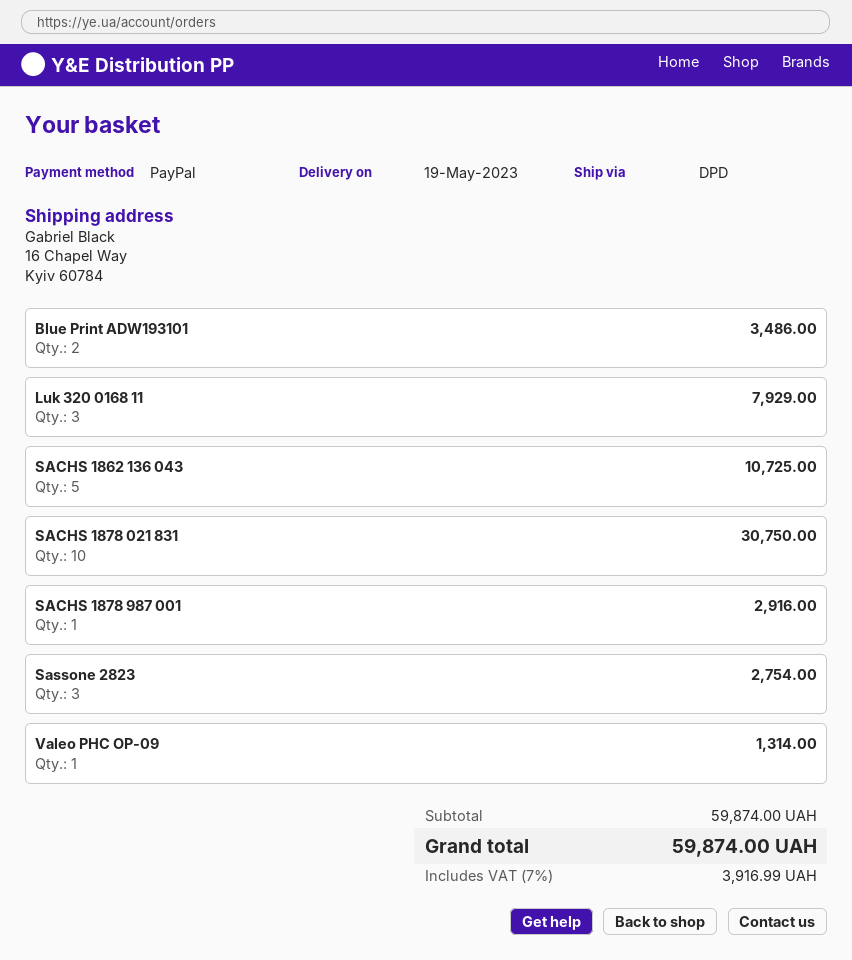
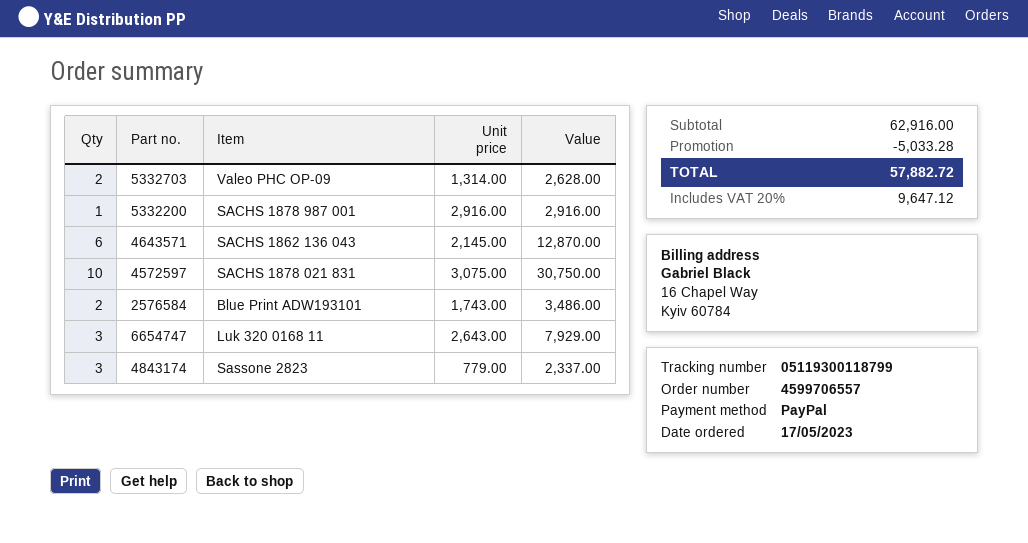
SACHS 1862 136 043: 5 for 10725.00 -> 6 for 12870.00
Sassone 2823: 3 for 2754.00 -> 3 for 2337.00
Valeo PHC OP-09: 1 for 1314.00 -> 2 for 2628.00
subtotal: 59874.00 -> 62916.00
discount: none -> 5033.28
tax: 7% = 3916.99 -> 20% = 9647.12
total: 59874.00 -> 57882.72

